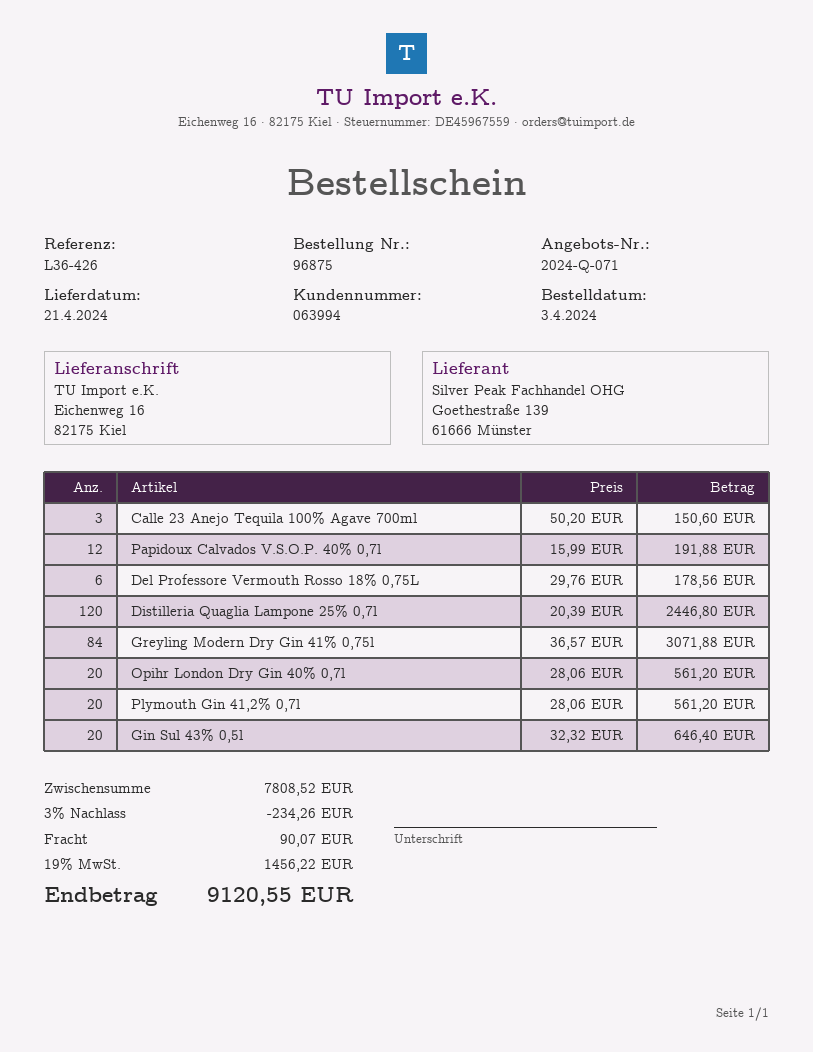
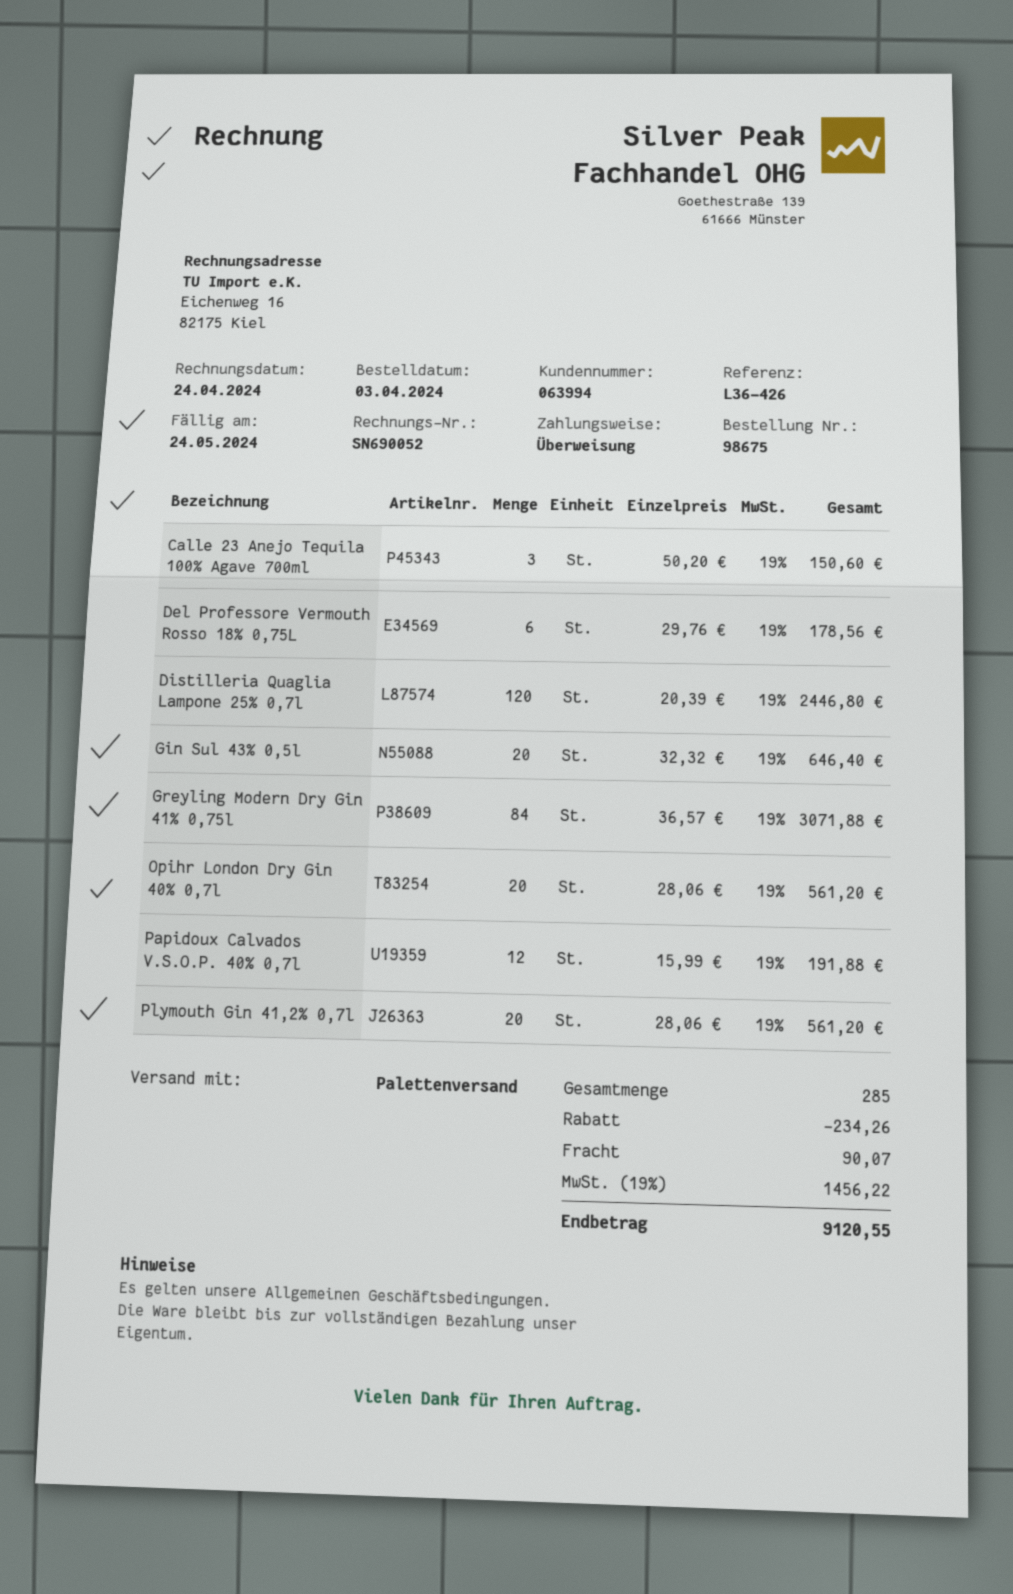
order number: 96875 -> 98675

